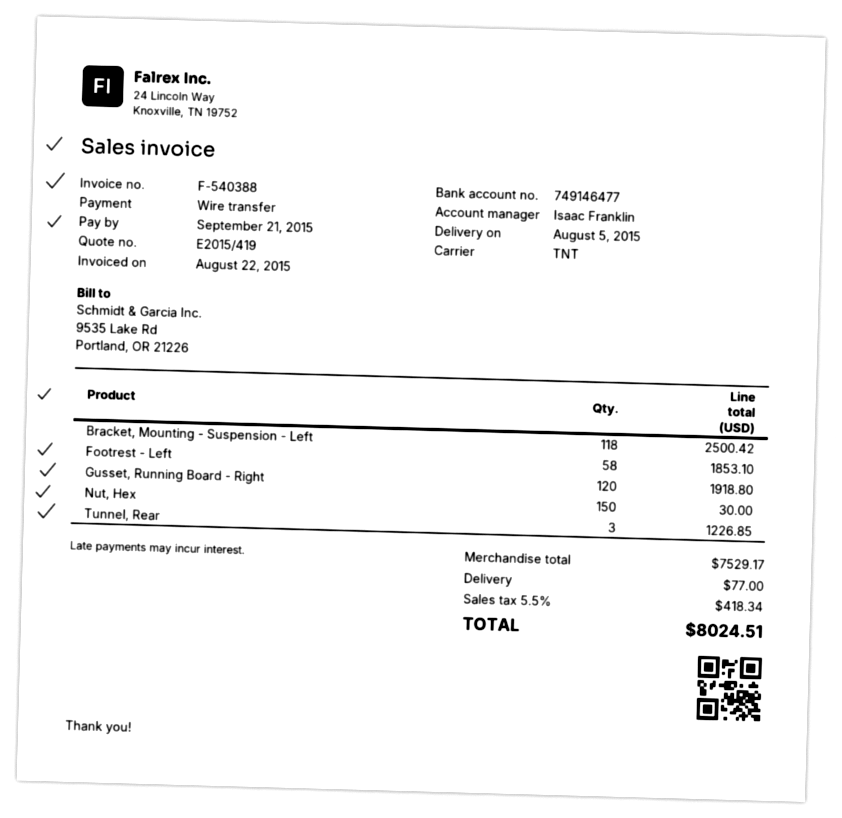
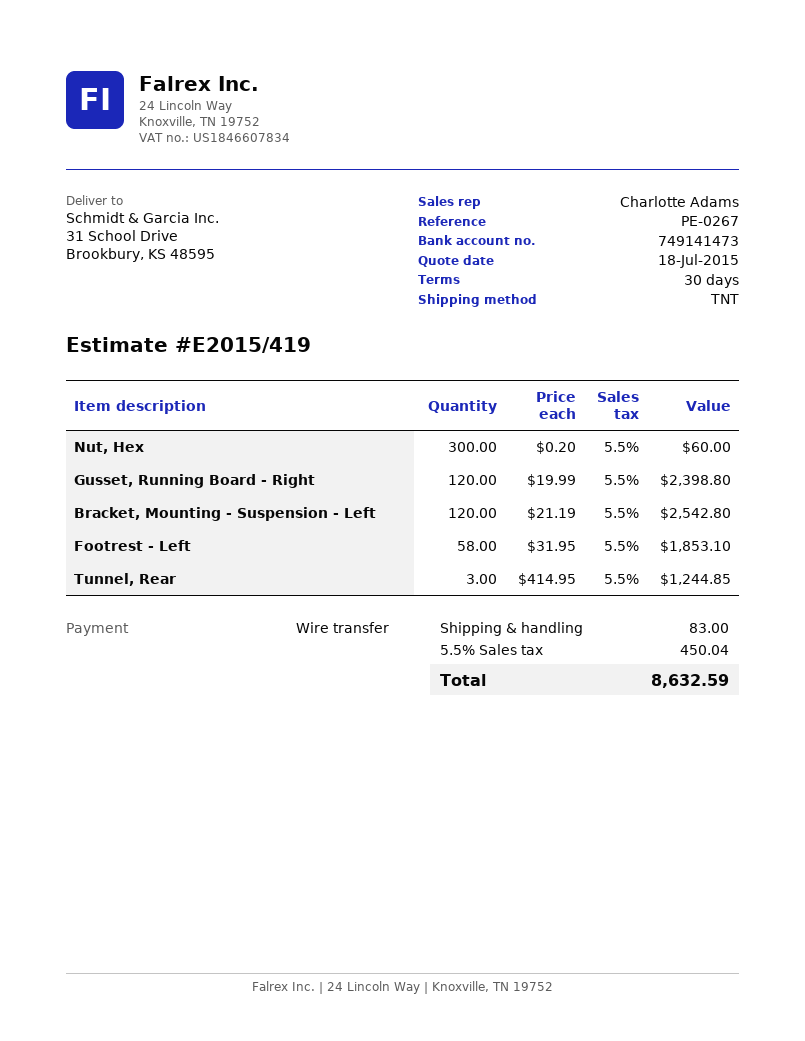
sales rep: Isaac Franklin -> Charlotte Adams
bank account: 749146477 -> 749141473
Bracket, Mounting - Suspension - Left: 118 for 2500.42 -> 120 for 2542.80
Gusset, Running Board - Right: 120 for 1918.80 -> 120 for 2398.80
Nut, Hex: 150 for 30.00 -> 300 for 60.00
Tunnel, Rear: 3 for 1226.85 -> 3 for 1244.85
shipping: 77.00 -> 83.00
tax: 5.5% = 418.34 -> 5.5% = 450.04
total: 8024.51 -> 8632.59

